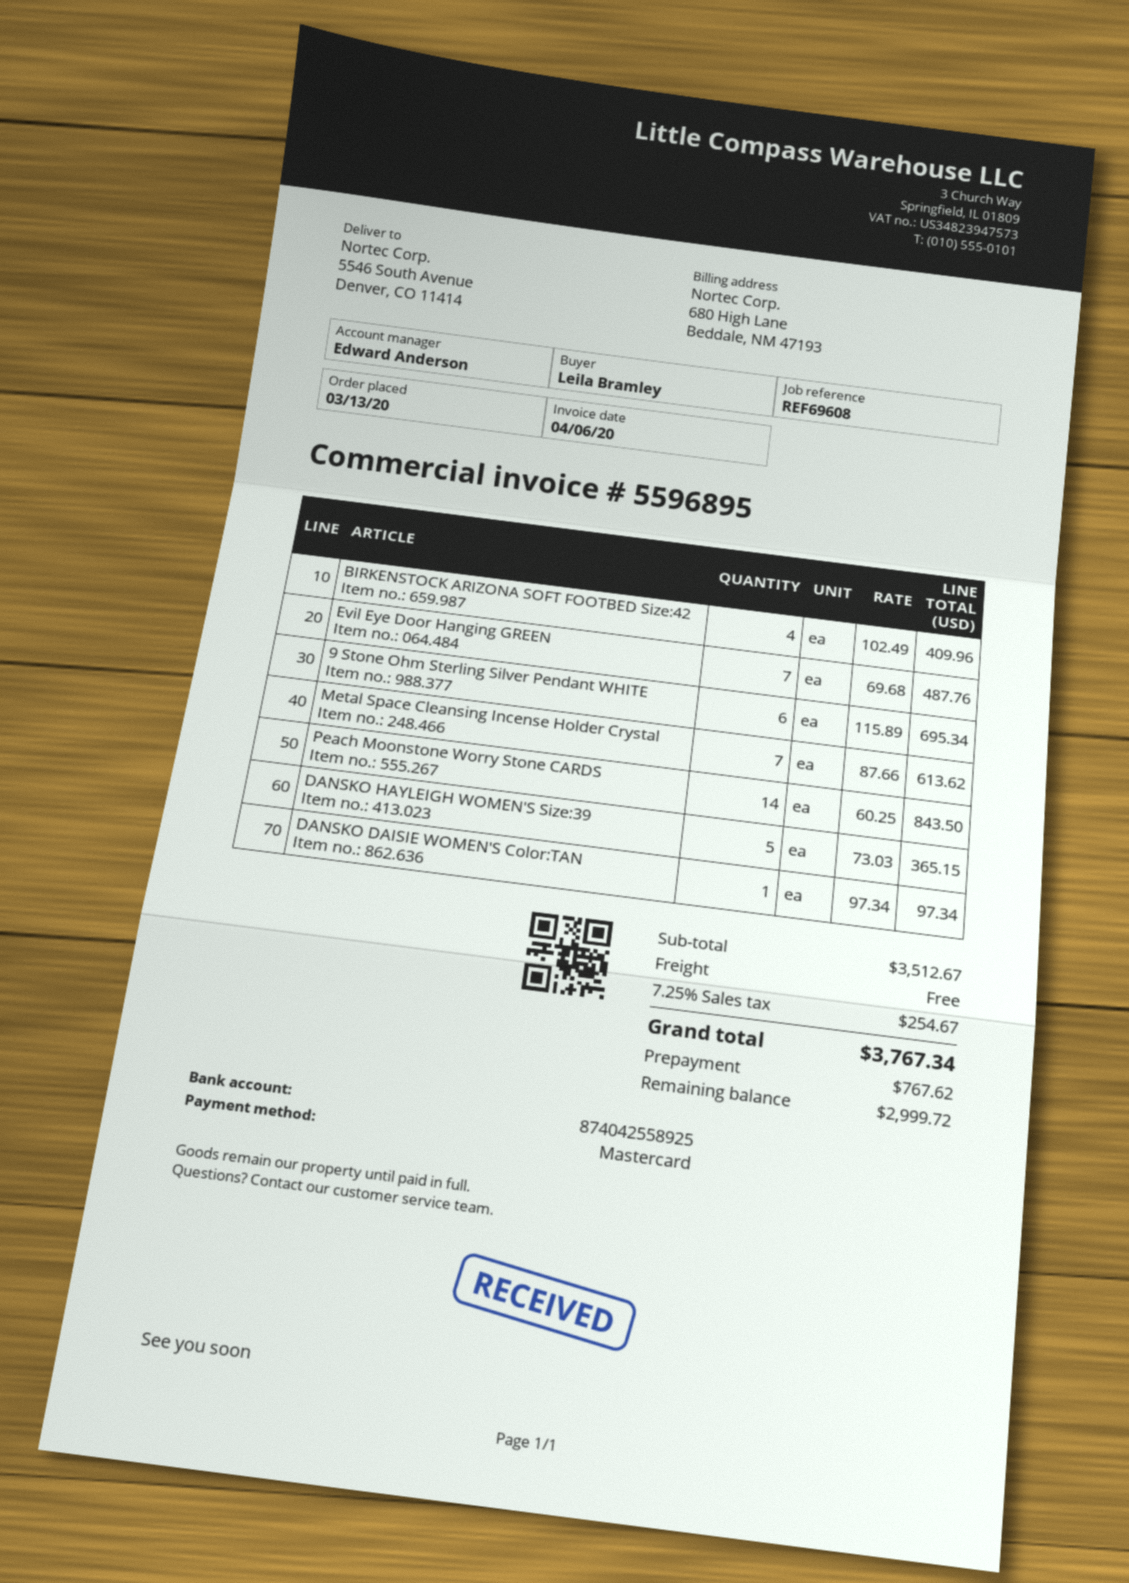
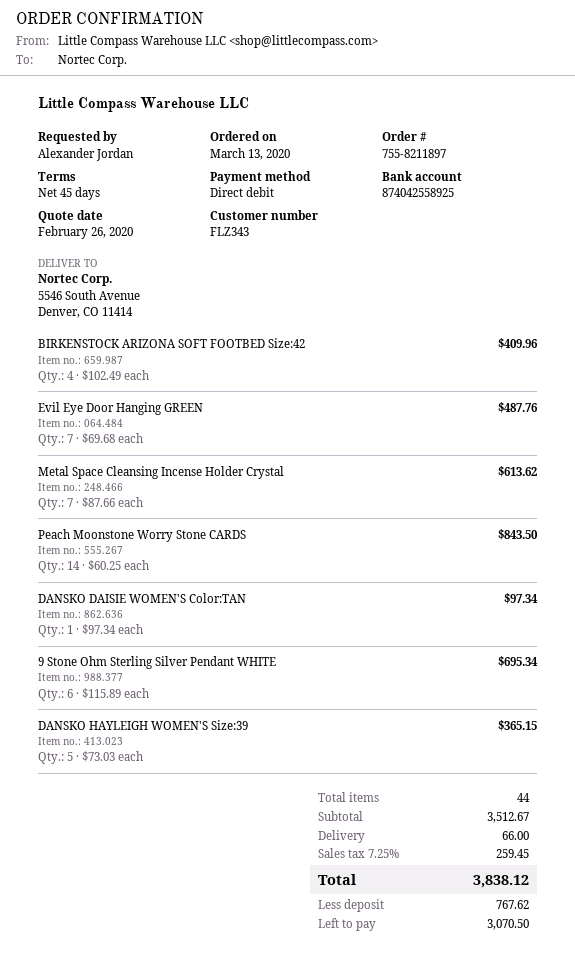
ordered by: Leila Bramley -> Alexander Jordan
payment method: Mastercard -> direct debit
shipping: 0.00 -> 66.00
tax: 7.25% = 254.67 -> 7.25% = 259.45
total: 3767.34 -> 3838.12
balance: 2999.72 -> 3070.50

